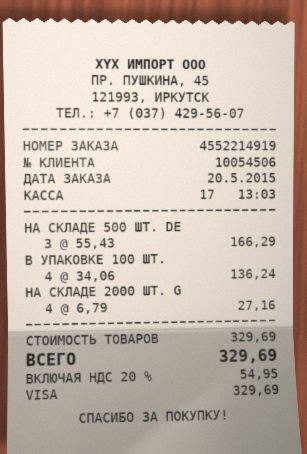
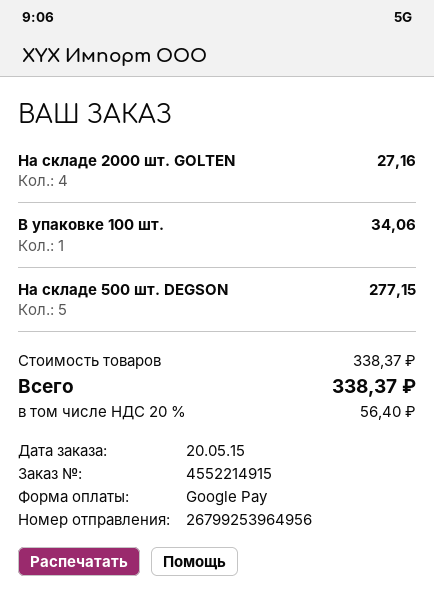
order number: 4552214919 -> 4552214915
payment method: Visa -> Google Pay
НА СКЛАДЕ 500 ШТ. DE: 3 for 166.29 -> 5 for 277.15
В УПАКОВКЕ 100 ШТ.: 4 for 136.24 -> 1 for 34.06
subtotal: 329.69 -> 338.37
tax: 20% = 54.95 -> 20% = 56.40
total: 329.69 -> 338.37

